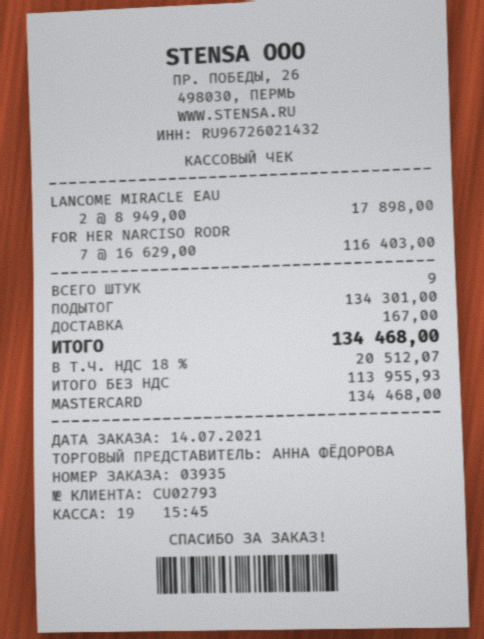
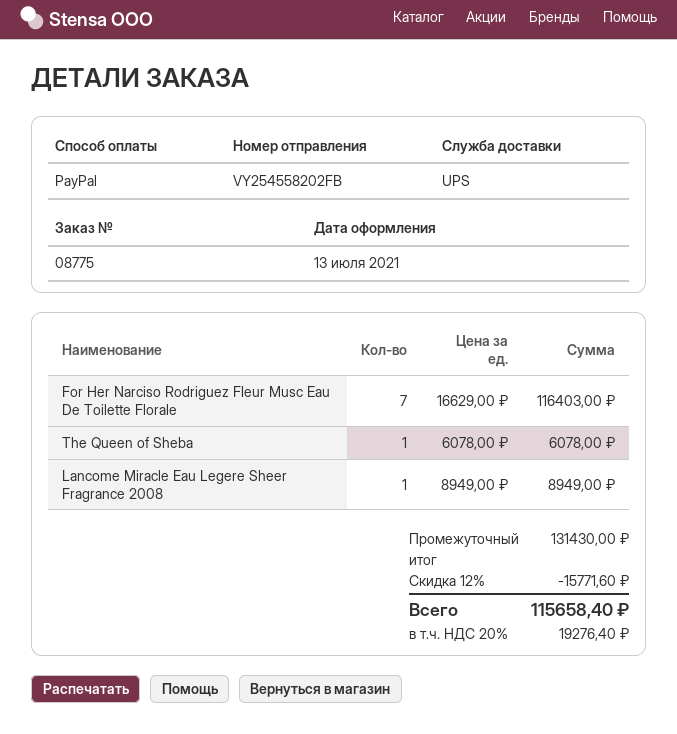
order number: 03935 -> 08775
order date: 2021-07-14 -> 2021-07-13
payment method: Mastercard -> PayPal
LANCOME MIRACLE EAU: 2 x 8949.00 = 17898.00 -> 1 x 8949.00 = 8949.00
The Queen of Sheba: none -> 1 x 6078.00 = 6078.00
subtotal: 134301.00 -> 131430.00
discount: none -> 12% = 15771.60
shipping: 167.00 -> none
tax: 18% = 20512.07 -> 20% = 19276.40
total: 134468.00 -> 115658.40

